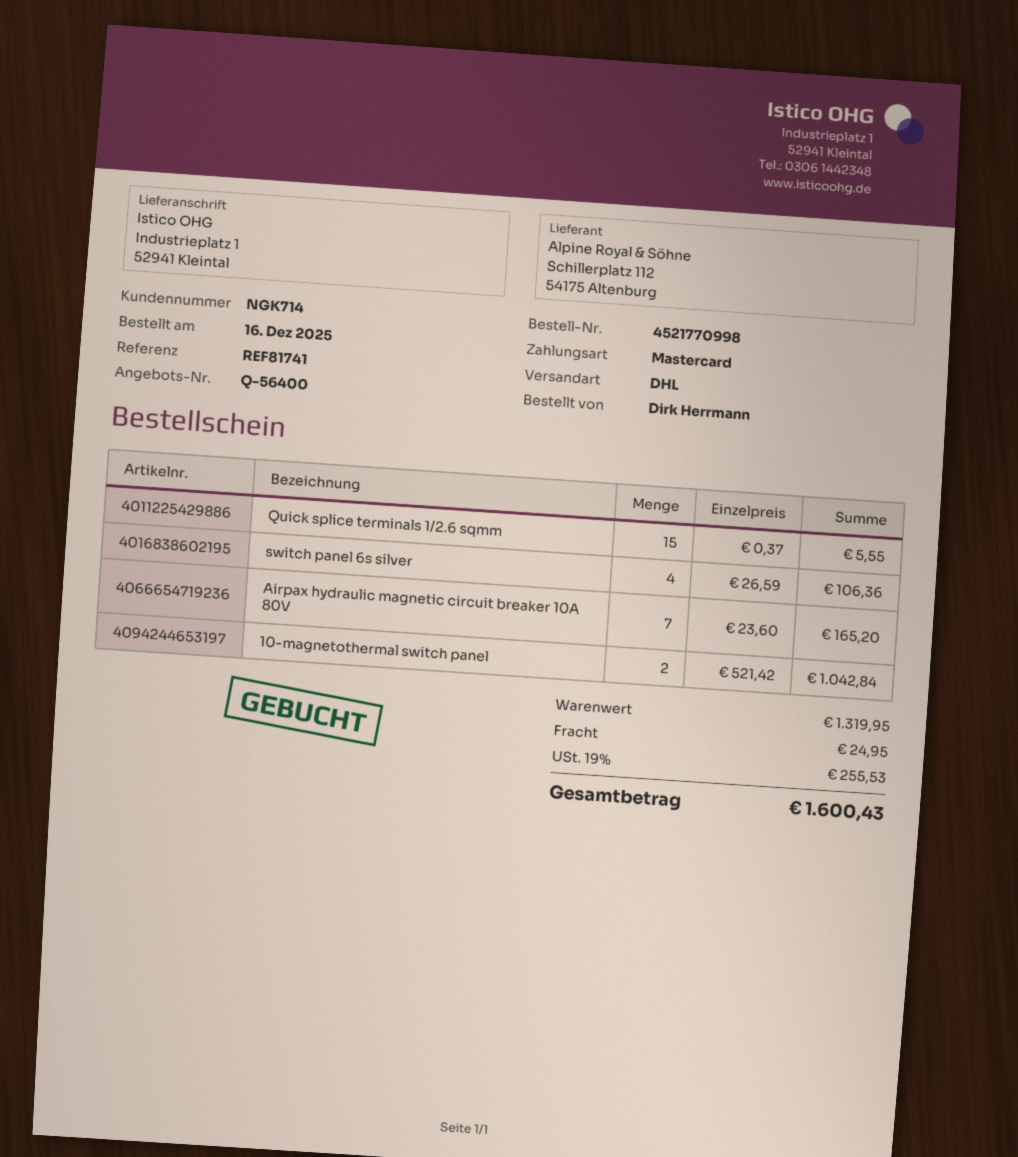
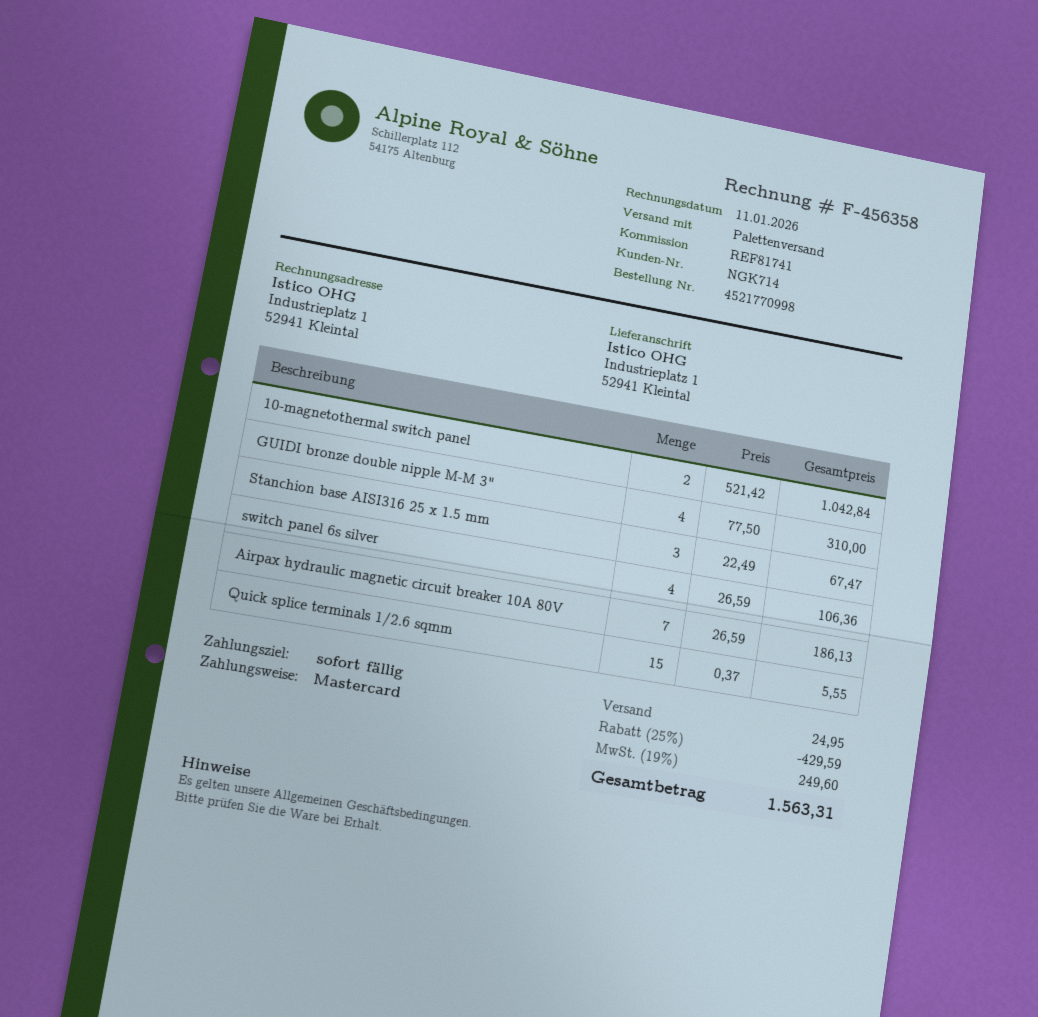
shipping method: DHL -> pallet freight
Airpax hydraulic magnetic circuit breaker 10A 80V: 7 x 23.60 = 165.20 -> 7 x 26.59 = 186.13
GUIDI bronze double nipple M-M 3": none -> 4 x 77.50 = 310.00
Stanchion base AISI316 25 x 1.5 mm: none -> 3 x 22.49 = 67.47
discount: none -> 25% = 429.59
tax: 19% = 255.53 -> 19% = 249.60
total: 1600.43 -> 1563.31

